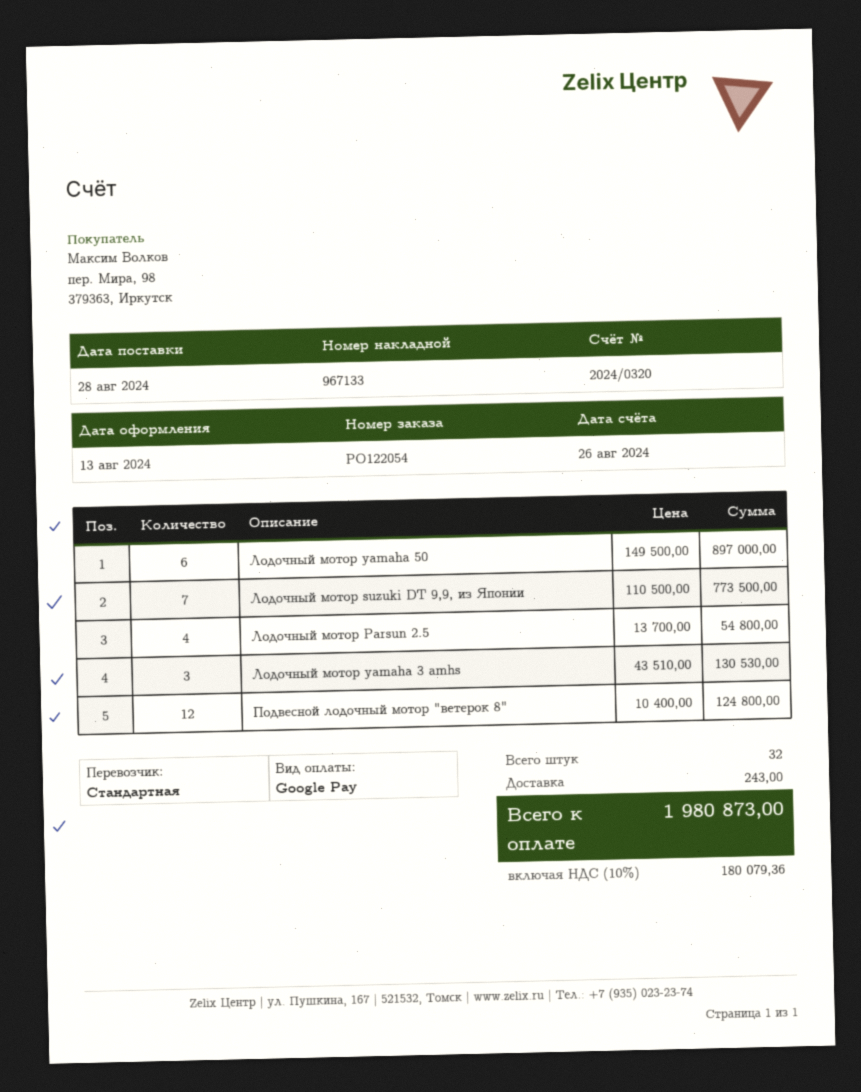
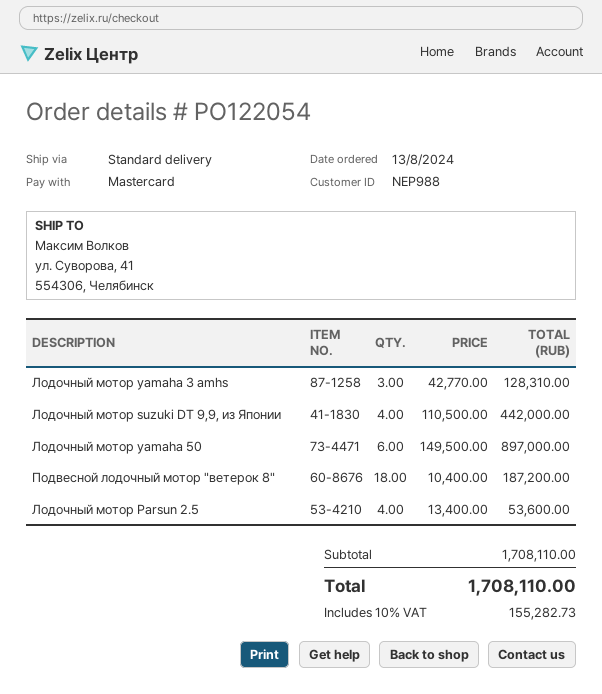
payment method: Google Pay -> Mastercard
Лодочный мотор suzuki DT 9,9, из Японии: 7 x 110500.00 = 773500.00 -> 4 x 110500.00 = 442000.00
Лодочный мотор Parsun 2.5: 4 x 13700.00 = 54800.00 -> 4 x 13400.00 = 53600.00
Лодочный мотор yamaha 3 amhs: 3 x 43510.00 = 130530.00 -> 3 x 42770.00 = 128310.00
Подвесной лодочный мотор "ветерок 8": 12 x 10400.00 = 124800.00 -> 18 x 10400.00 = 187200.00
shipping: 243.00 -> none
tax: 10% = 180079.36 -> 10% = 155282.73
total: 1980873.00 -> 1708110.00

